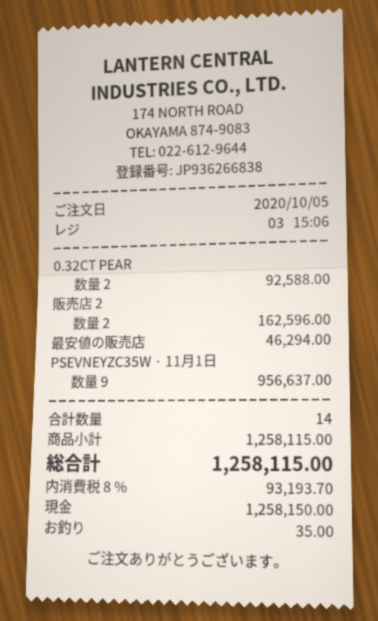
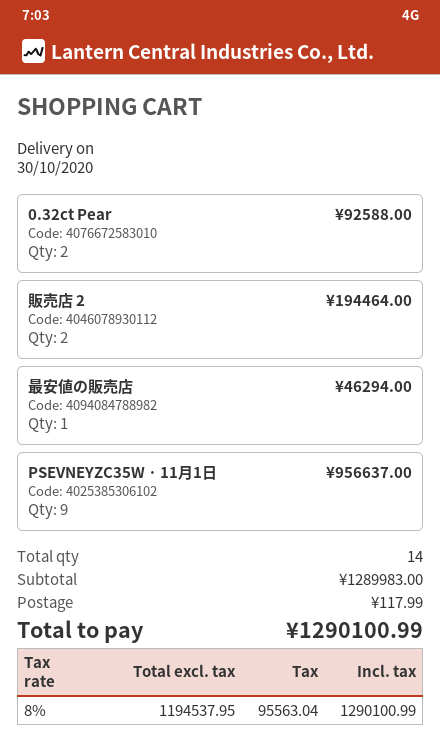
販売店 2: 2 for 162596.00 -> 2 for 194464.00
subtotal: 1258115.00 -> 1289983.00
shipping: none -> 117.99
tax: 8% = 93193.70 -> 8% = 95563.04
total: 1258115.00 -> 1290100.99

